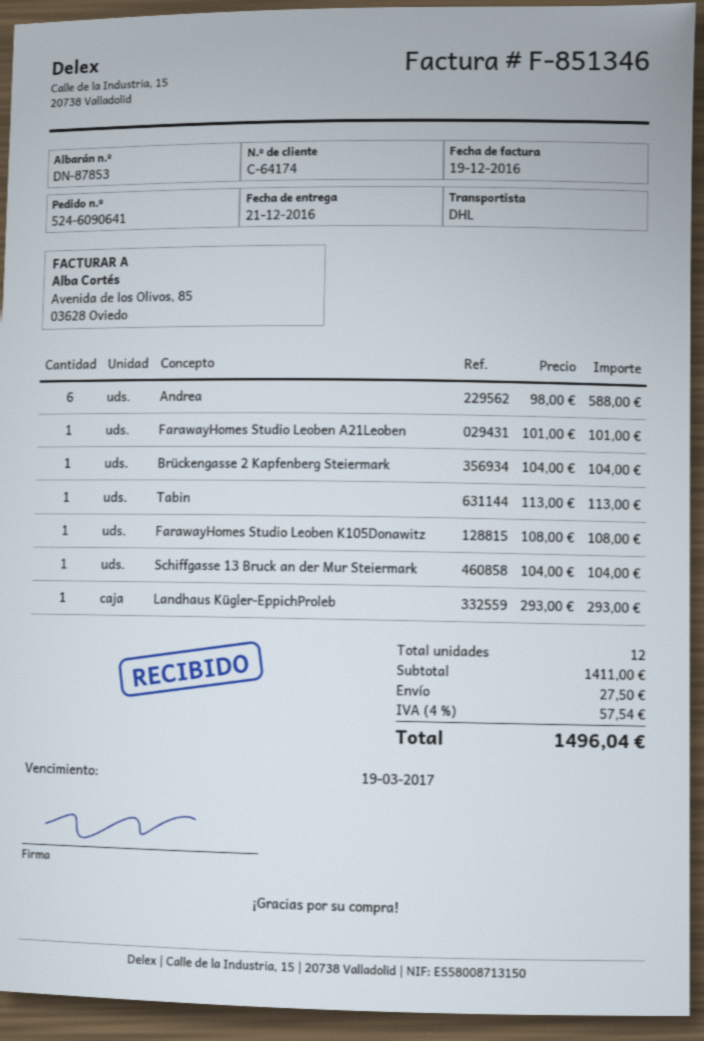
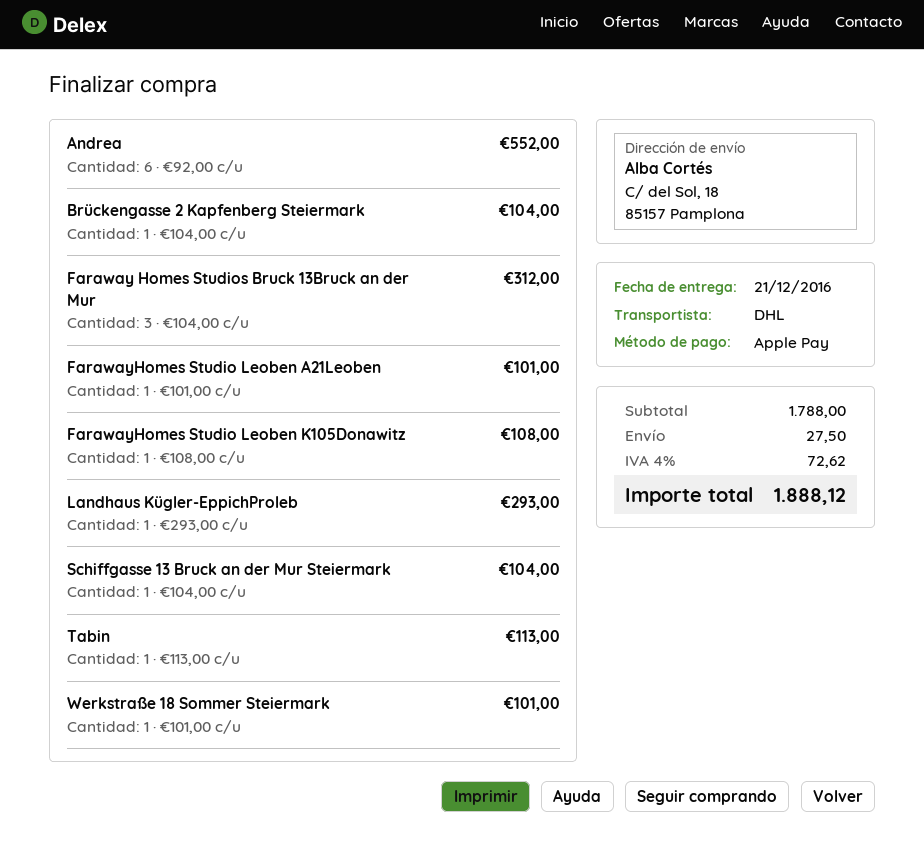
Andrea: 6 x 98.00 = 588.00 -> 6 x 92.00 = 552.00
Faraway Homes Studios Bruck 13Bruck an der Mur: none -> 3 x 104.00 = 312.00
Werkstraße 18 Sommer Steiermark: none -> 1 x 101.00 = 101.00
subtotal: 1411.00 -> 1788.00
tax: 4% = 57.54 -> 4% = 72.62
total: 1496.04 -> 1888.12

